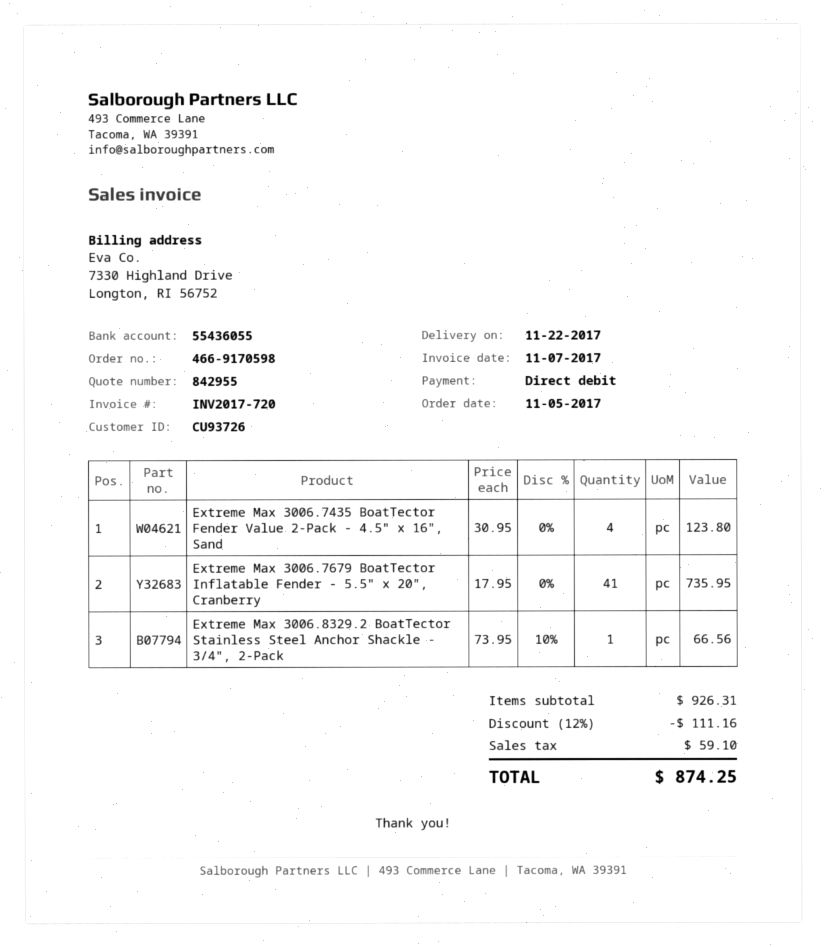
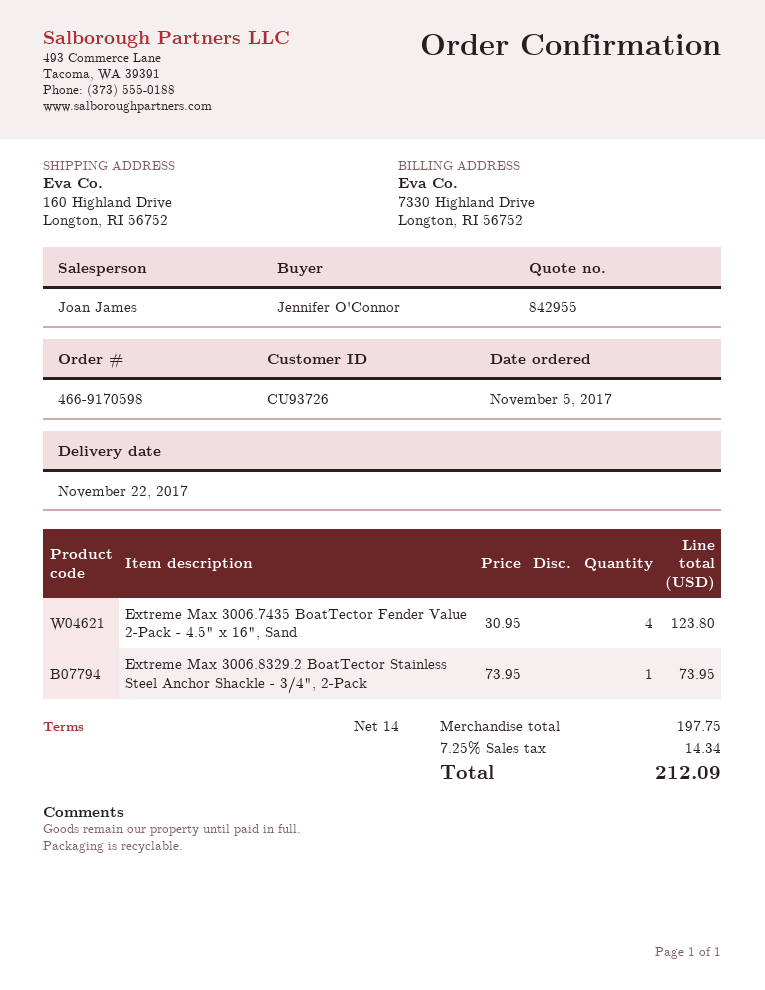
Extreme Max 3006.7679 BoatTector Inflatable Fender - 5.5" x 20", Cranberry: 41 x 17.95 = 735.95 -> none
Extreme Max 3006.8329.2 BoatTector Stainless Steel Anchor Shackle - 3/4", 2-Pack: 1 x 73.95 - 10% = 66.56 -> 1 x 73.95 = 73.95
subtotal: 926.31 -> 197.75
discount: 12% = 111.16 -> none
tax: 59.10 -> 14.34
total: 874.25 -> 212.09

